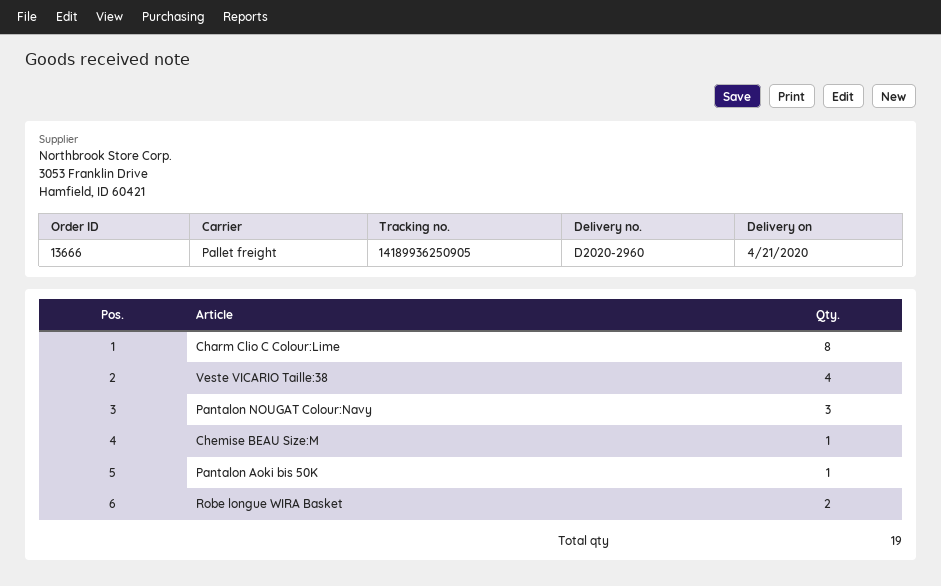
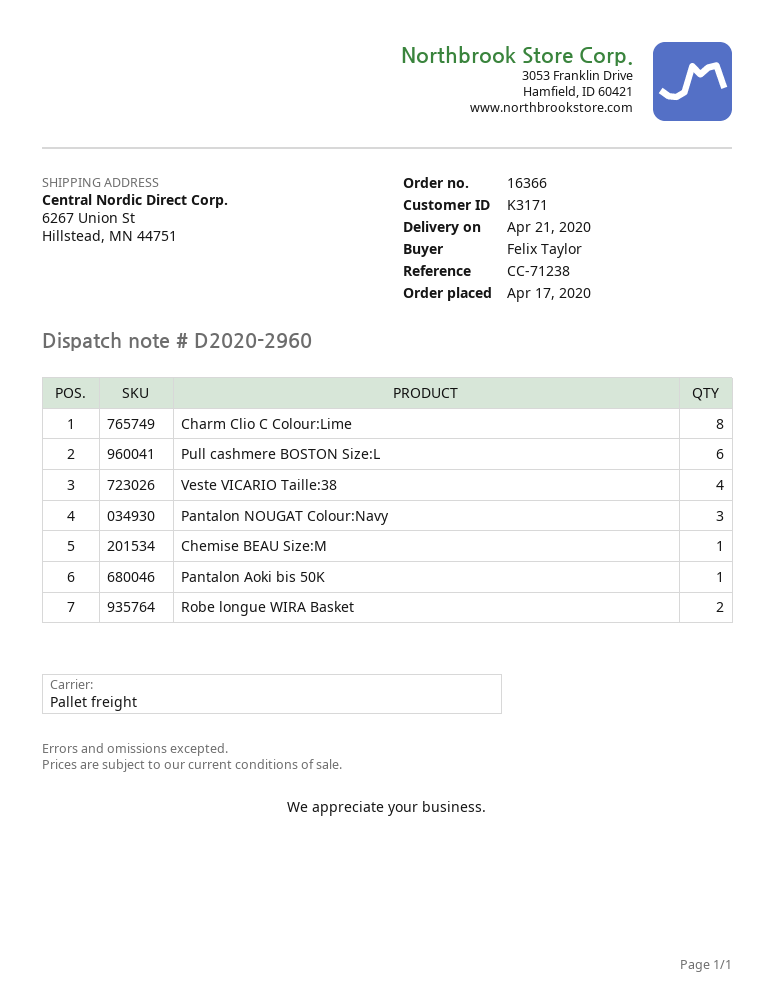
order number: 13666 -> 16366
Pull cashmere BOSTON Size:L: none -> 6

